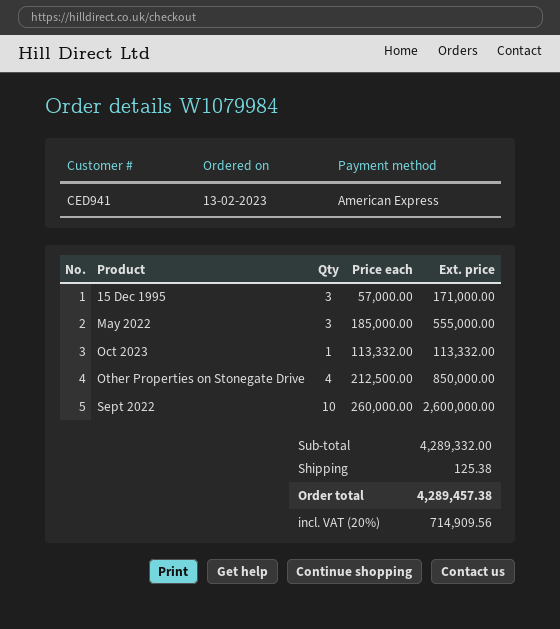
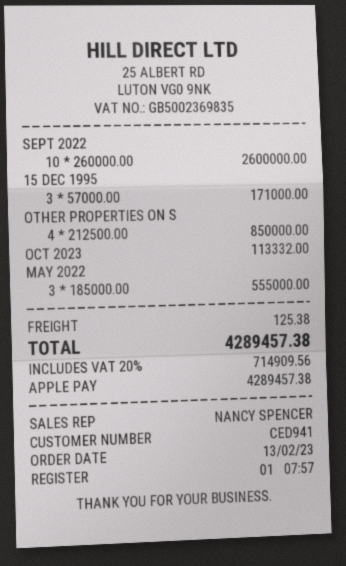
payment method: American Express -> Apple Pay

